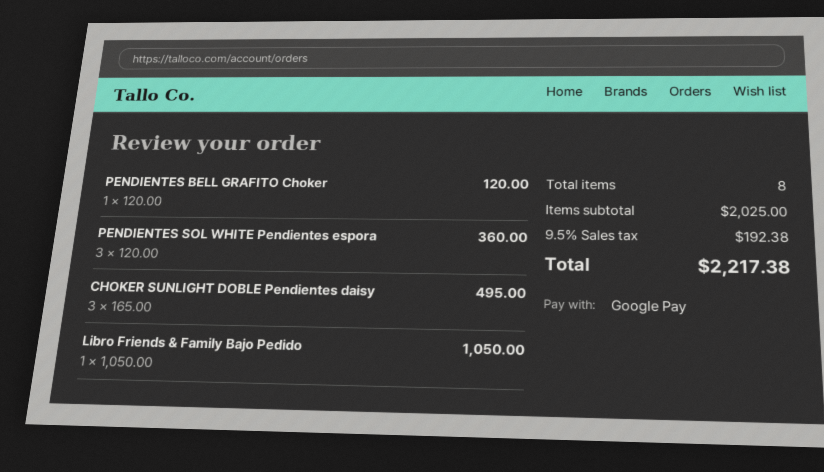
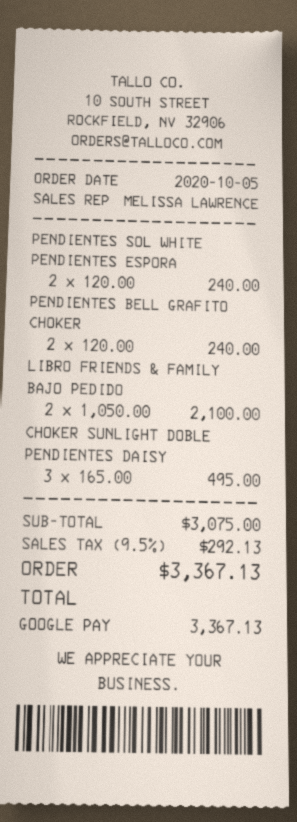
PENDIENTES BELL GRAFITO Choker: 1 x 120.00 = 120.00 -> 2 x 120.00 = 240.00
PENDIENTES SOL WHITE Pendientes espora: 3 x 120.00 = 360.00 -> 2 x 120.00 = 240.00
Libro Friends & Family Bajo Pedido: 1 x 1050.00 = 1050.00 -> 2 x 1050.00 = 2100.00
subtotal: 2025.00 -> 3075.00
tax: 9.5% = 192.38 -> 9.5% = 292.13
total: 2217.38 -> 3367.13

